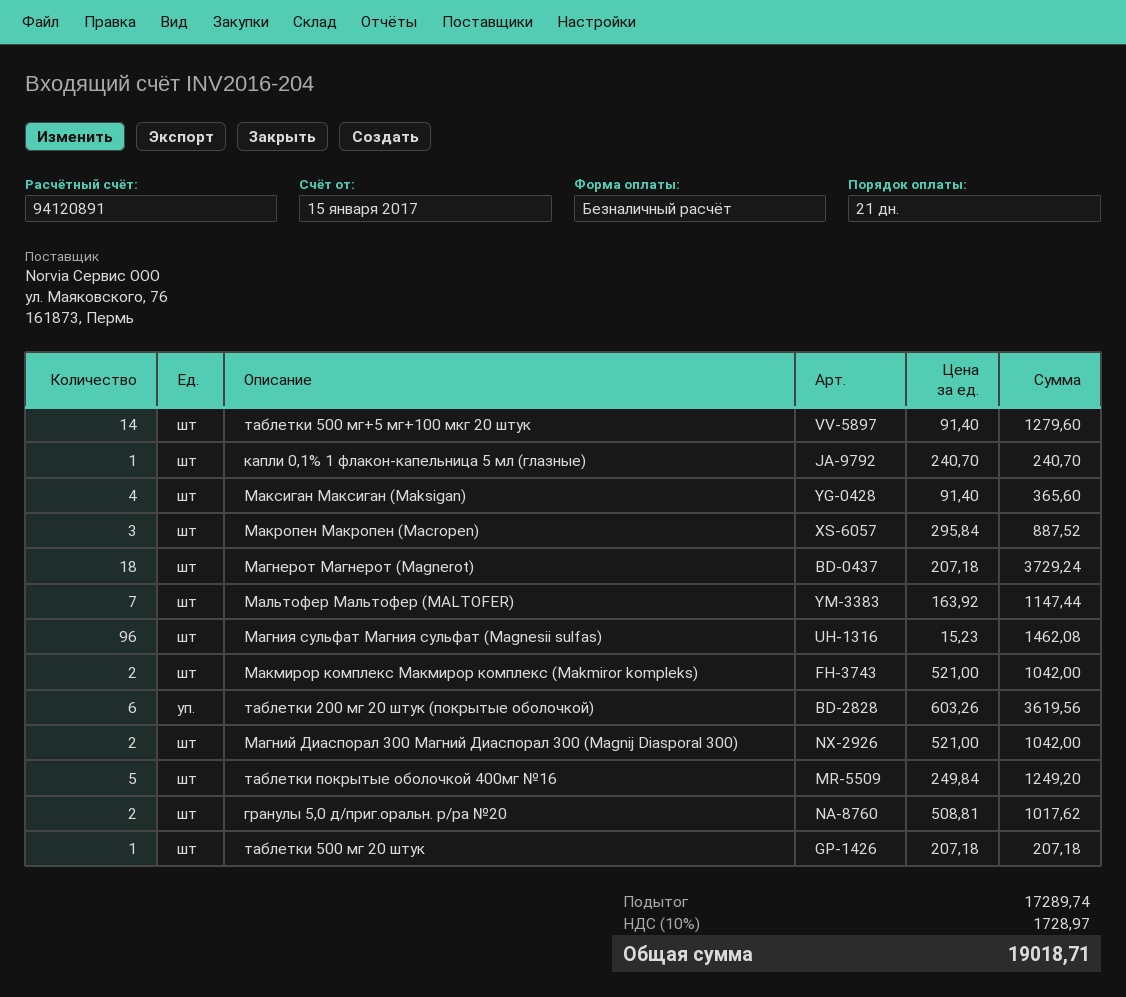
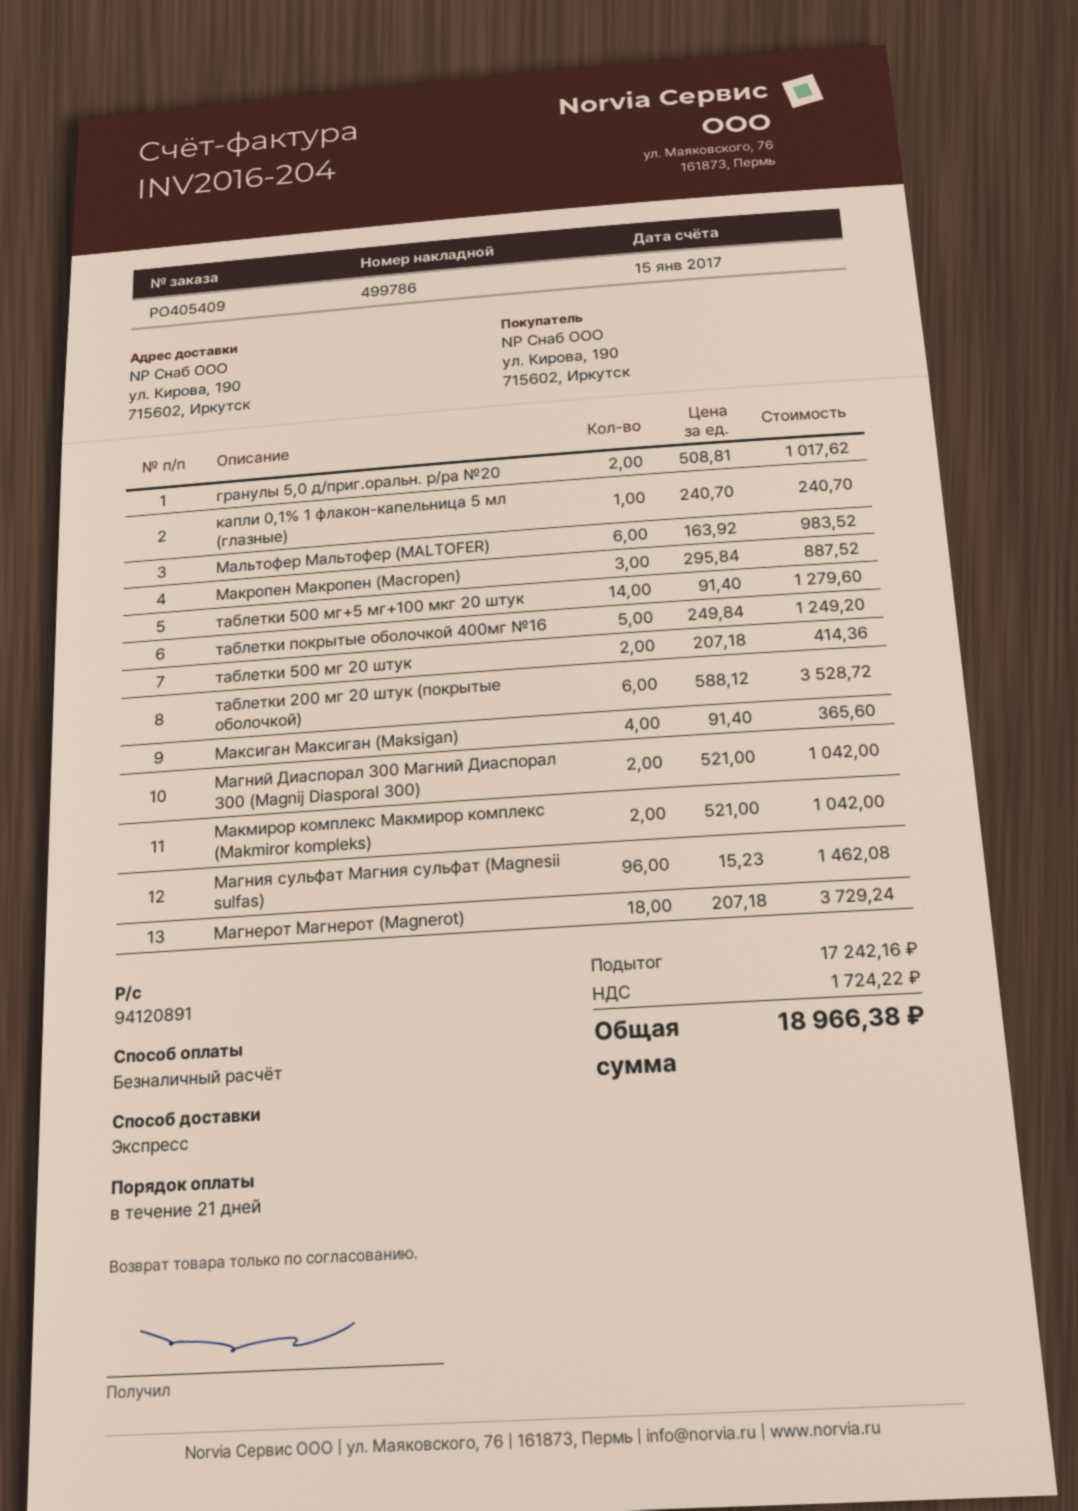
Мальтофер Мальтофер (MALTOFER): 7 x 163.92 = 1147.44 -> 6 x 163.92 = 983.52
таблетки 200 мг 20 штук (покрытые оболочкой): 6 x 603.26 = 3619.56 -> 6 x 588.12 = 3528.72
таблетки 500 мг 20 штук: 1 x 207.18 = 207.18 -> 2 x 207.18 = 414.36
subtotal: 17289.74 -> 17242.16
tax: 1728.97 -> 1724.22
total: 19018.71 -> 18966.38

